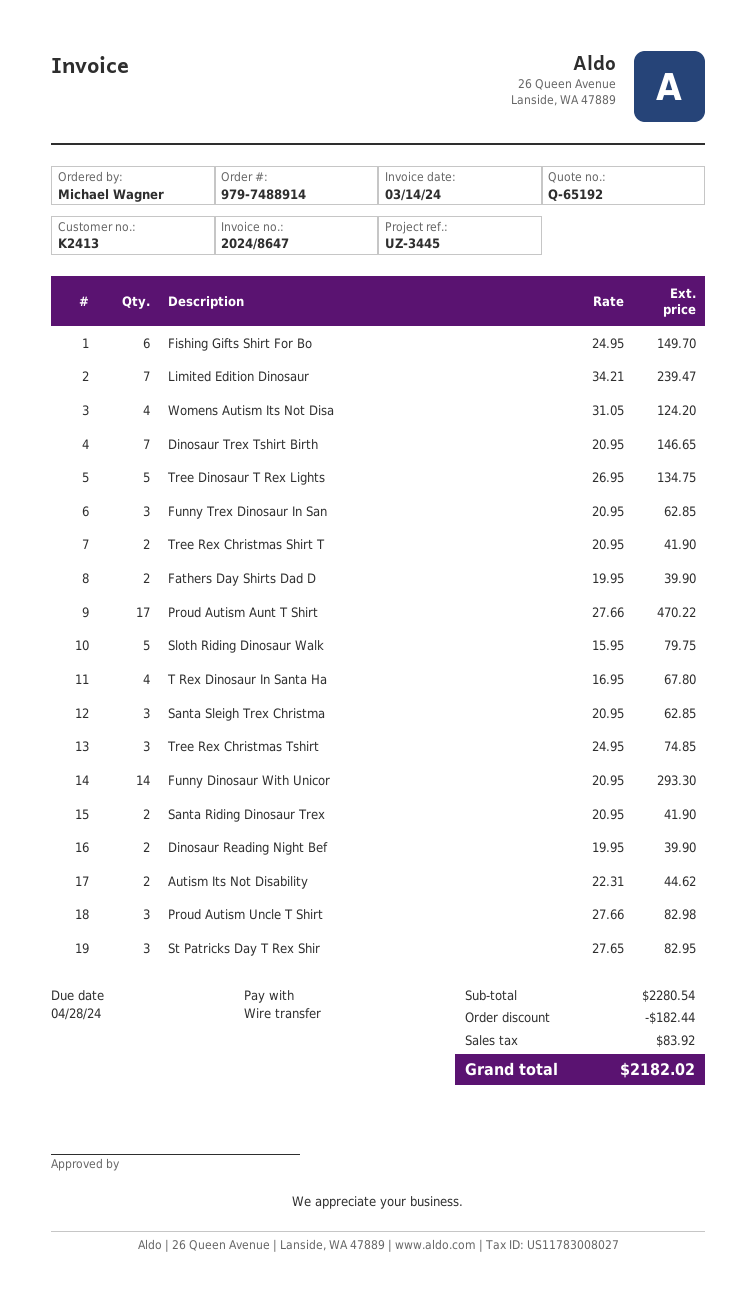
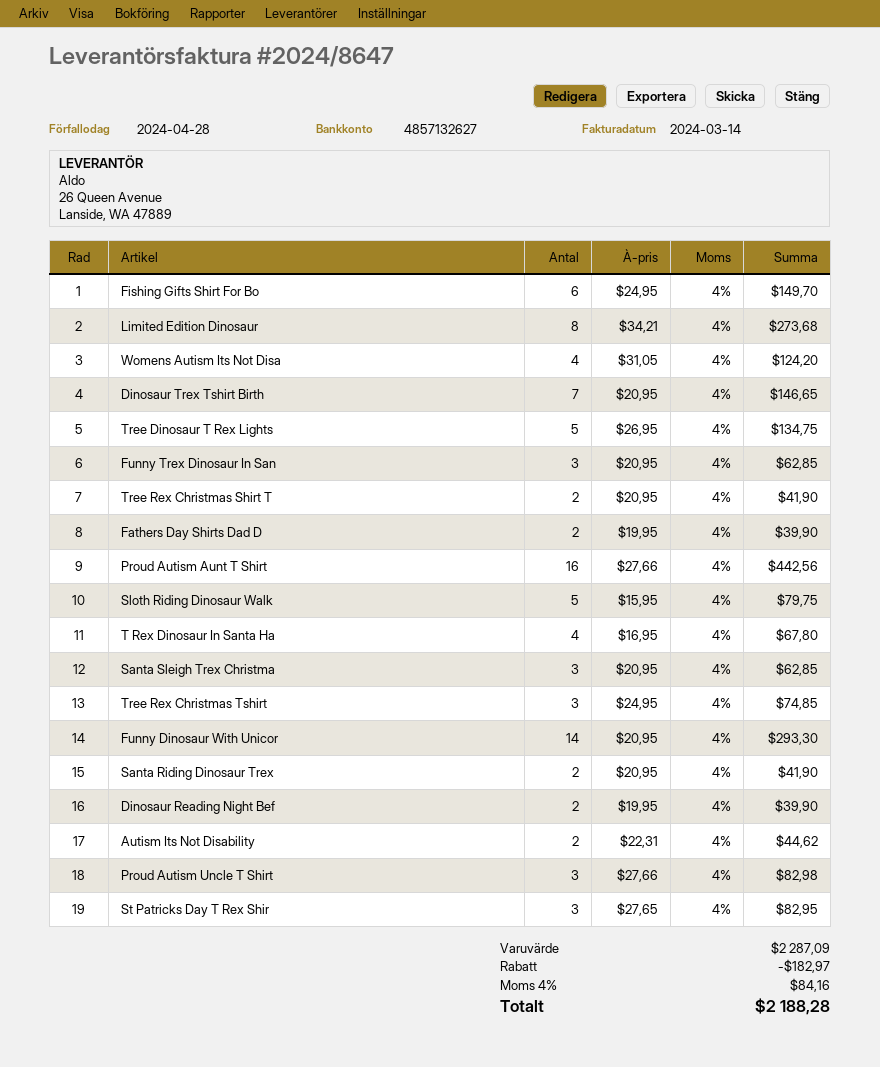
Limited Edition Dinosaur: 7 x 34.21 = 239.47 -> 8 x 34.21 = 273.68
Proud Autism Aunt T Shirt: 17 x 27.66 = 470.22 -> 16 x 27.66 = 442.56
subtotal: 2280.54 -> 2287.09
discount: 182.44 -> 182.97
tax: 83.92 -> 84.16
total: 2182.02 -> 2188.28

